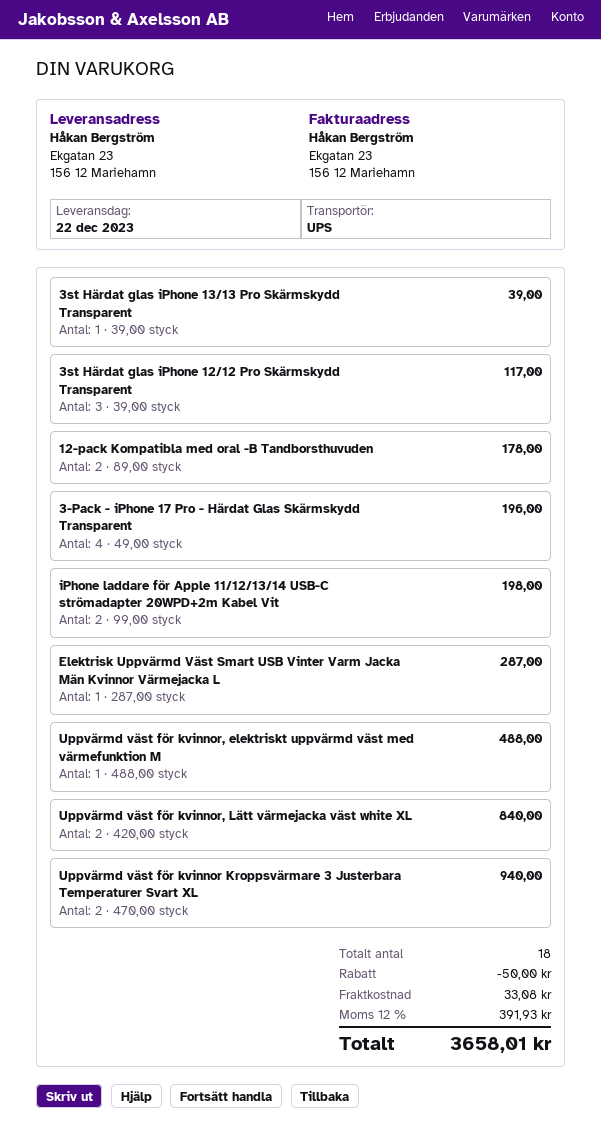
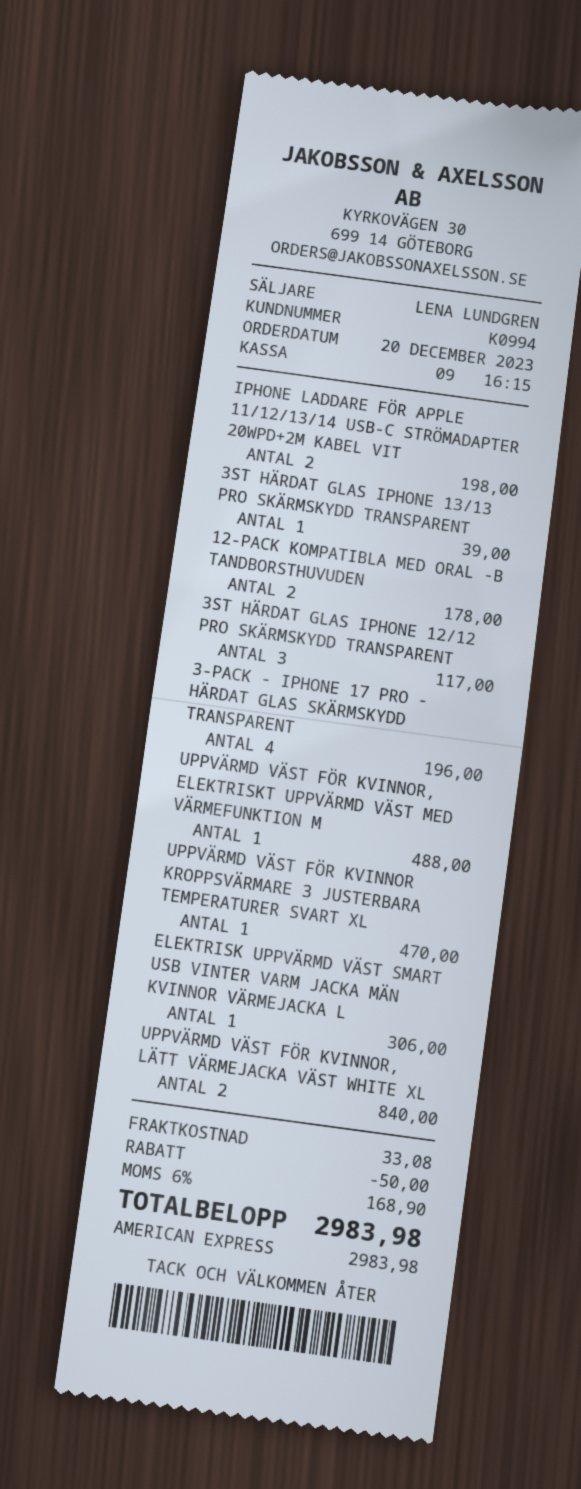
Elektrisk Uppvärmd Väst Smart USB Vinter Varm Jacka Män Kvinnor Värmejacka L: 1 for 287.00 -> 1 for 306.00
Uppvärmd väst för kvinnor Kroppsvärmare 3 Justerbara Temperaturer Svart XL: 2 for 940.00 -> 1 for 470.00
tax: 12% = 391.93 -> 6% = 168.90
total: 3658.01 -> 2983.98

